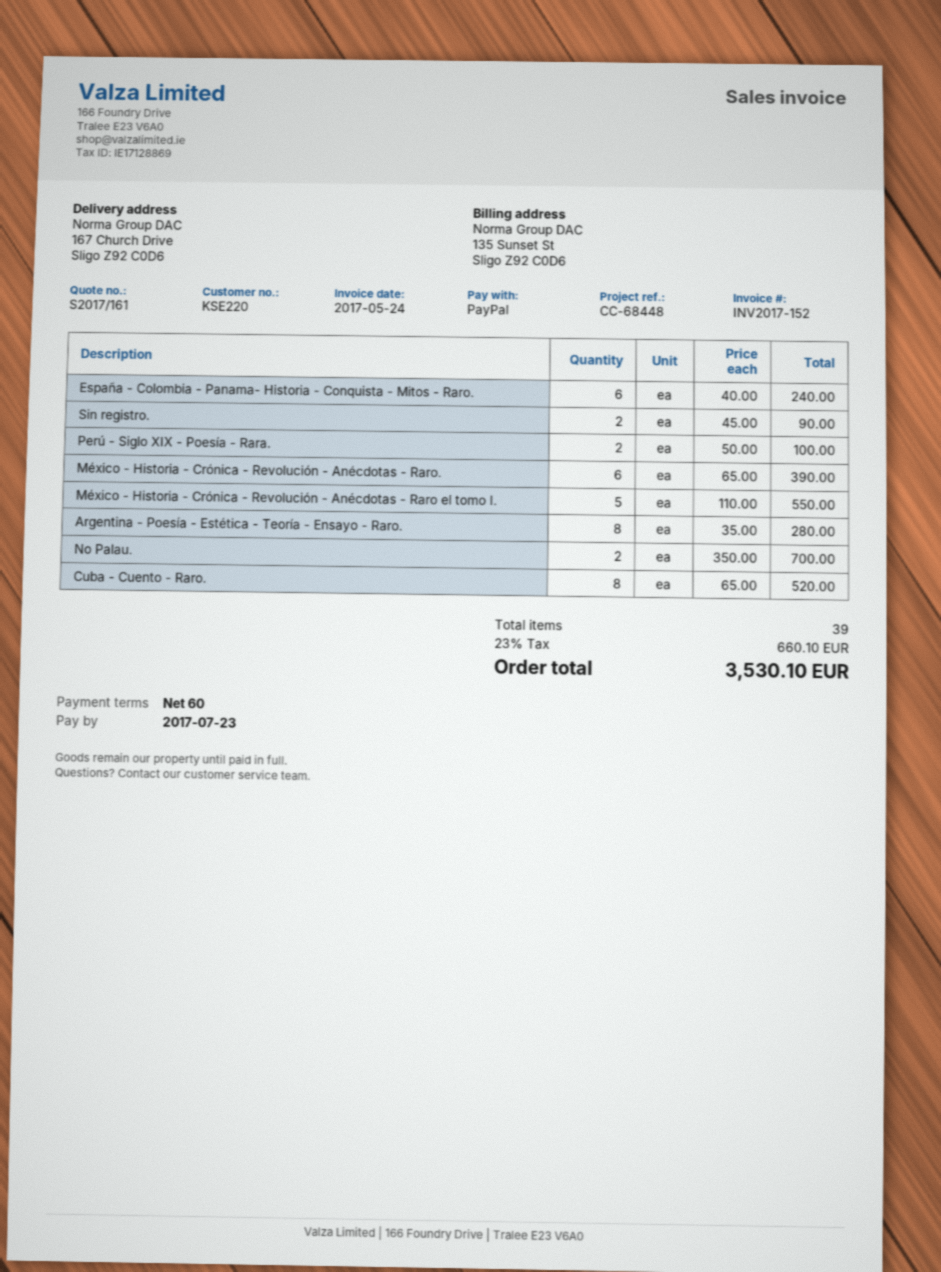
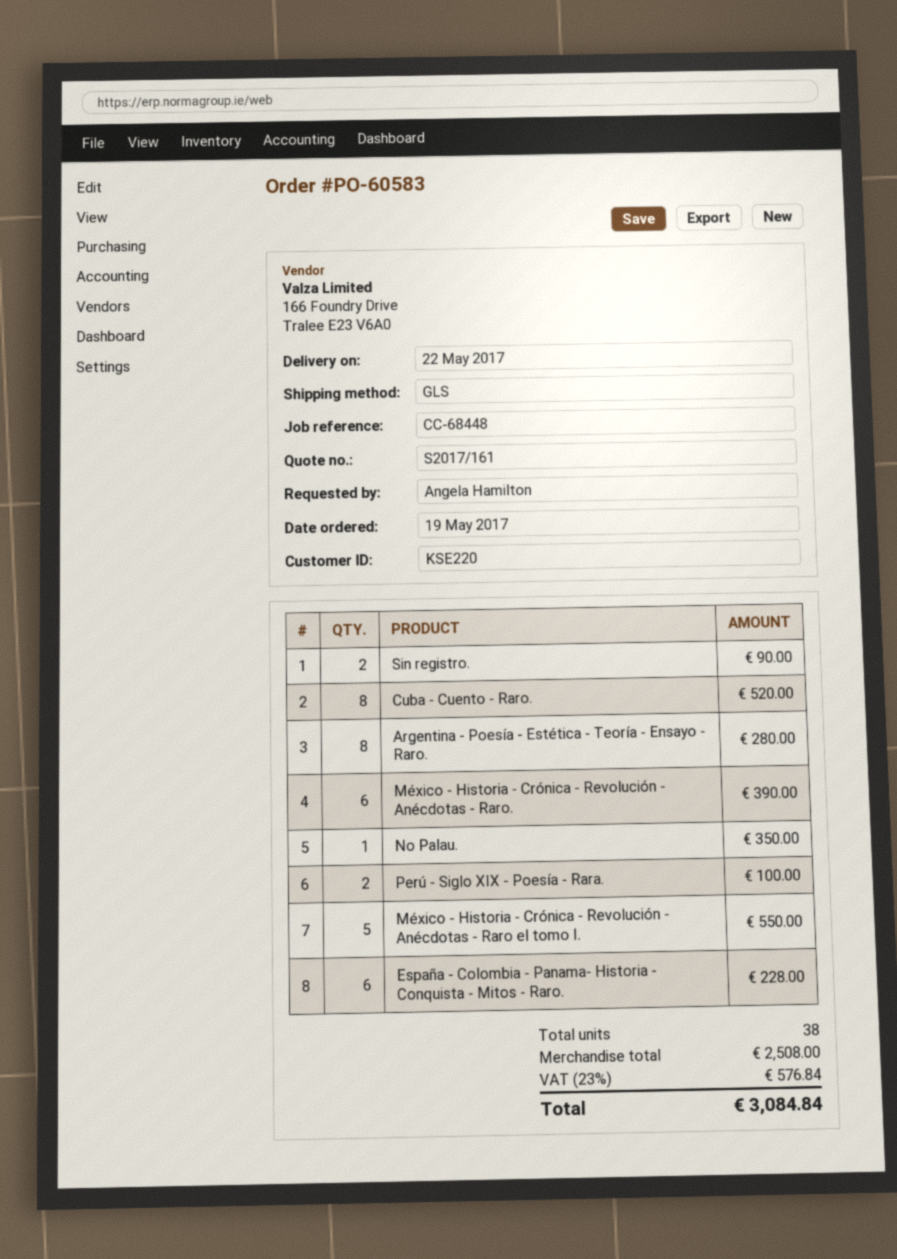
España - Colombia - Panama- Historia - Conquista - Mitos - Raro.: 6 for 240.00 -> 6 for 228.00
No Palau.: 2 for 700.00 -> 1 for 350.00
total quantity: 39 -> 38
tax: 23% = 660.10 -> 23% = 576.84
total: 3530.10 -> 3084.84

